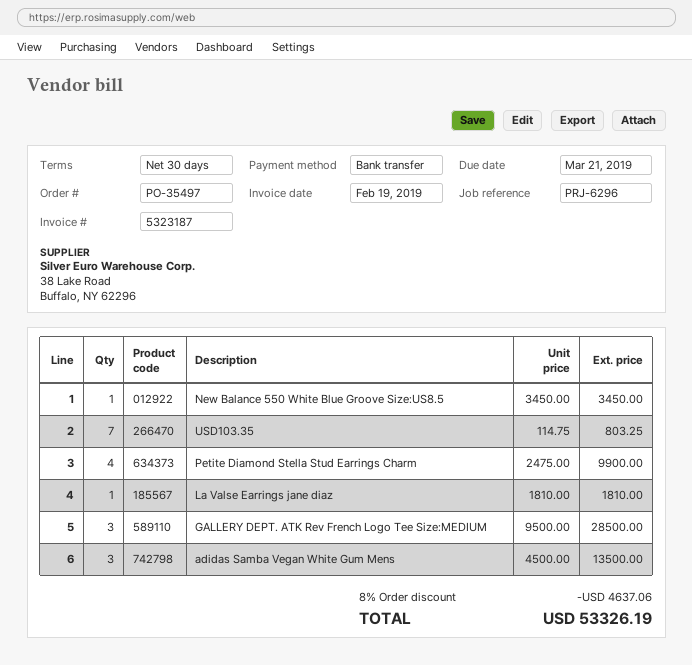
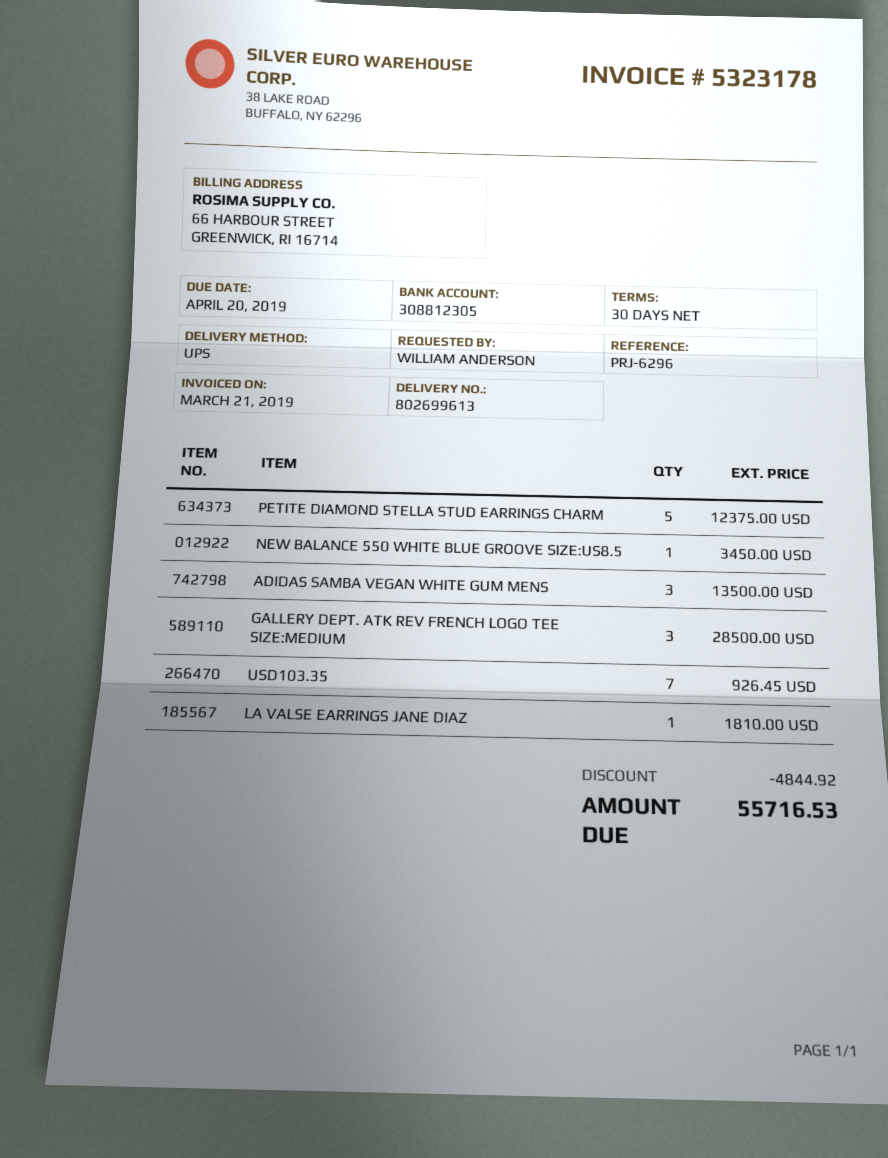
invoice number: 5323187 -> 5323178
invoice date: 2019-02-19 -> 2019-03-21
due date: 2019-03-21 -> 2019-04-20
USD103.35: 7 for 803.25 -> 7 for 926.45
Petite Diamond Stella Stud Earrings Charm: 4 for 9900.00 -> 5 for 12375.00
discount: 4637.06 -> 4844.92
total: 53326.19 -> 55716.53

